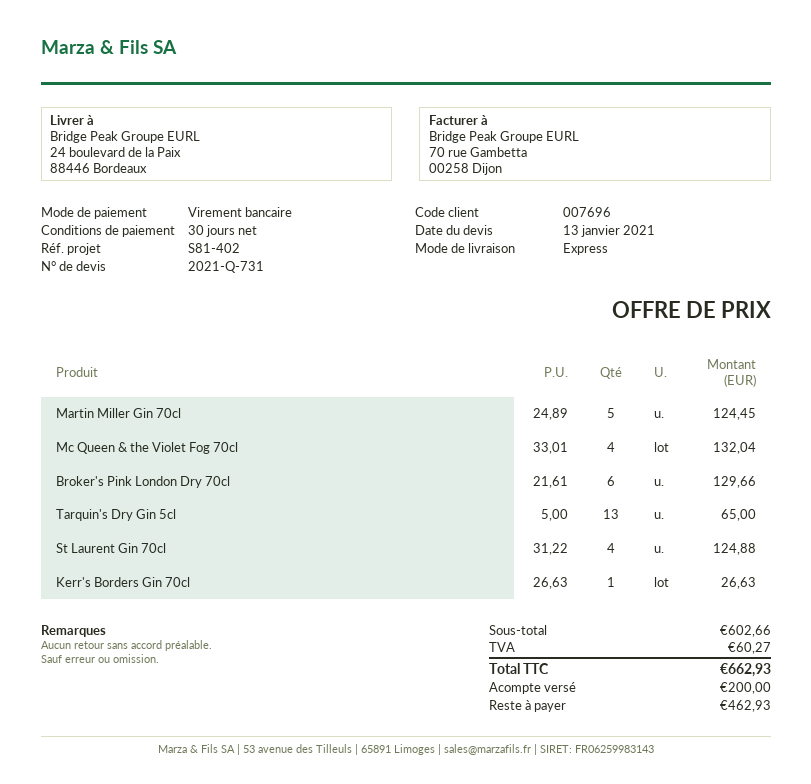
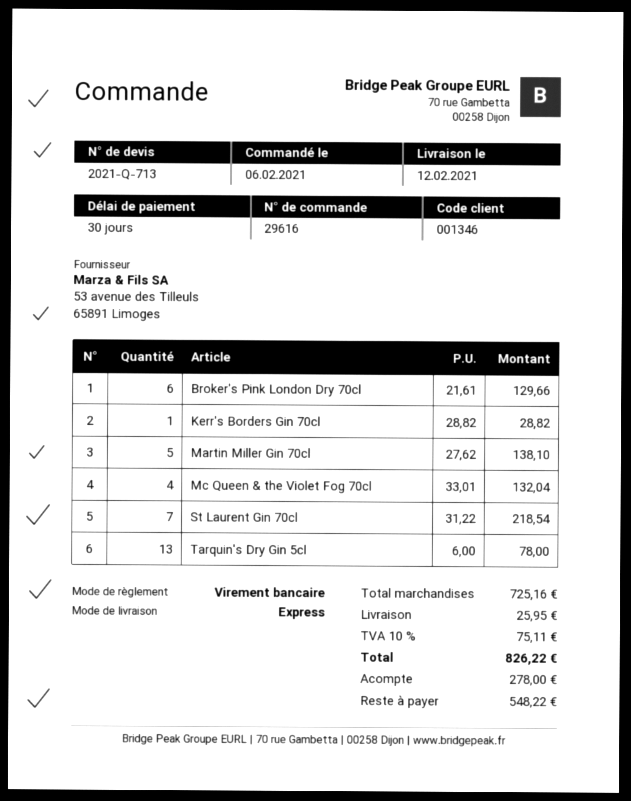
quote number: 2021-Q-731 -> 2021-Q-713
customer number: 007696 -> 001346
Martin Miller Gin 70cl: 5 x 24.89 = 124.45 -> 5 x 27.62 = 138.10
Tarquin's Dry Gin 5cl: 13 x 5.00 = 65.00 -> 13 x 6.00 = 78.00
St Laurent Gin 70cl: 4 x 31.22 = 124.88 -> 7 x 31.22 = 218.54
Kerr's Borders Gin 70cl: 1 x 26.63 = 26.63 -> 1 x 28.82 = 28.82
subtotal: 602.66 -> 725.16
shipping: none -> 25.95
tax: 60.27 -> 75.11
total: 662.93 -> 826.22
deposit: 200.00 -> 278.00
balance: 462.93 -> 548.22

